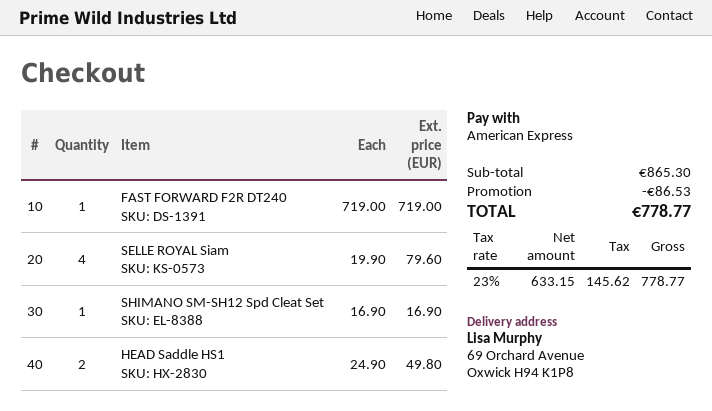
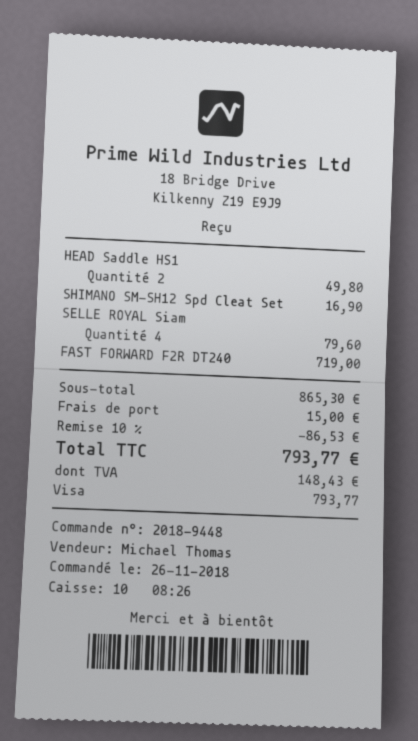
payment method: American Express -> Visa
shipping: none -> 15.00
tax: 145.62 -> 148.43
total: 778.77 -> 793.77

